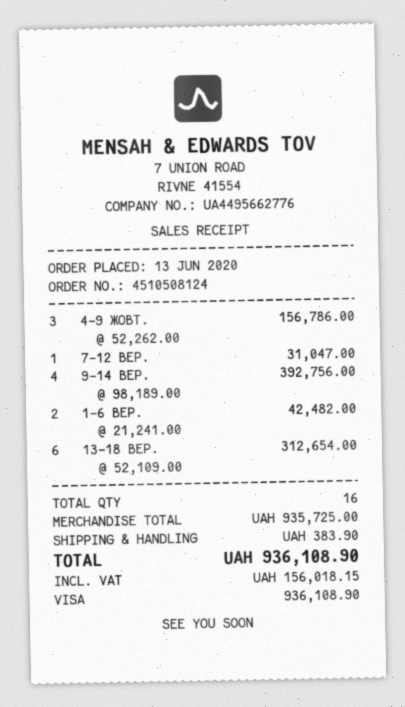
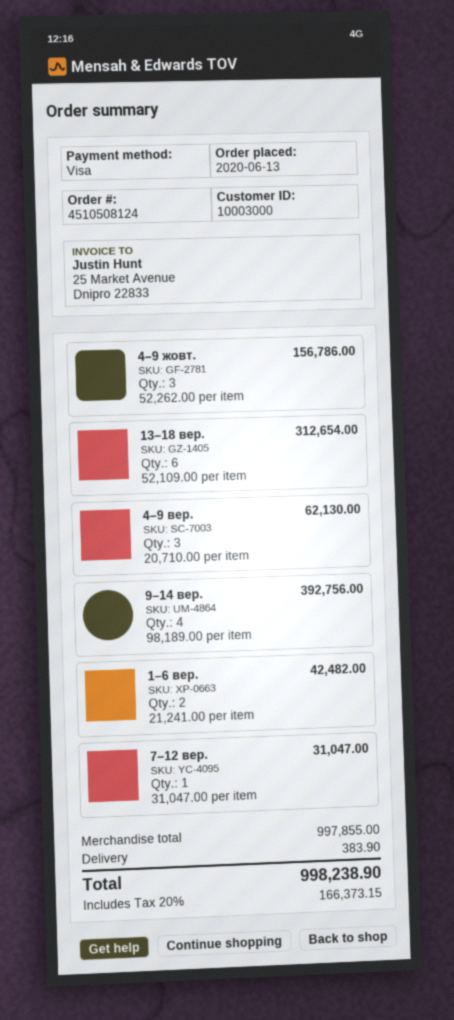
4–9 вер.: none -> 3 x 20710.00 = 62130.00
subtotal: 935725.00 -> 997855.00
tax: 156018.15 -> 166373.15
total: 936108.90 -> 998238.90

